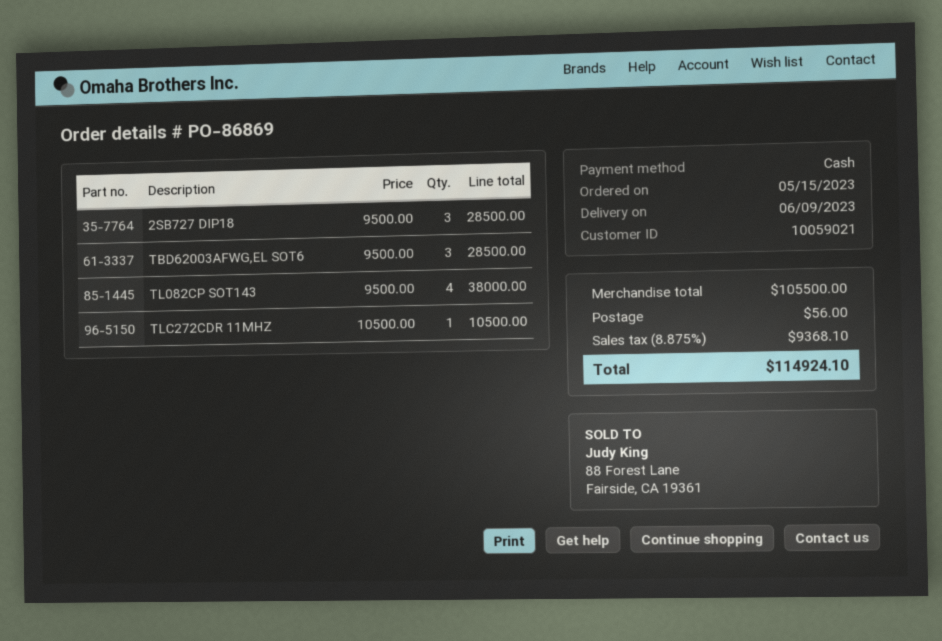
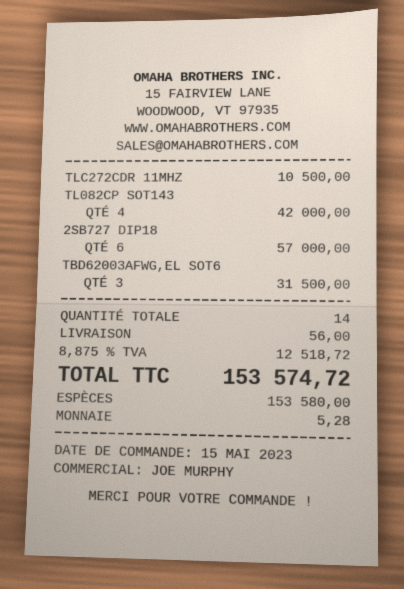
2SB727 DIP18: 3 for 28500.00 -> 6 for 57000.00
TBD62003AFWG,EL SOT6: 3 for 28500.00 -> 3 for 31500.00
TL082CP SOT143: 4 for 38000.00 -> 4 for 42000.00
tax: 8.875% = 9368.10 -> 8.875% = 12518.72
total: 114924.10 -> 153574.72

